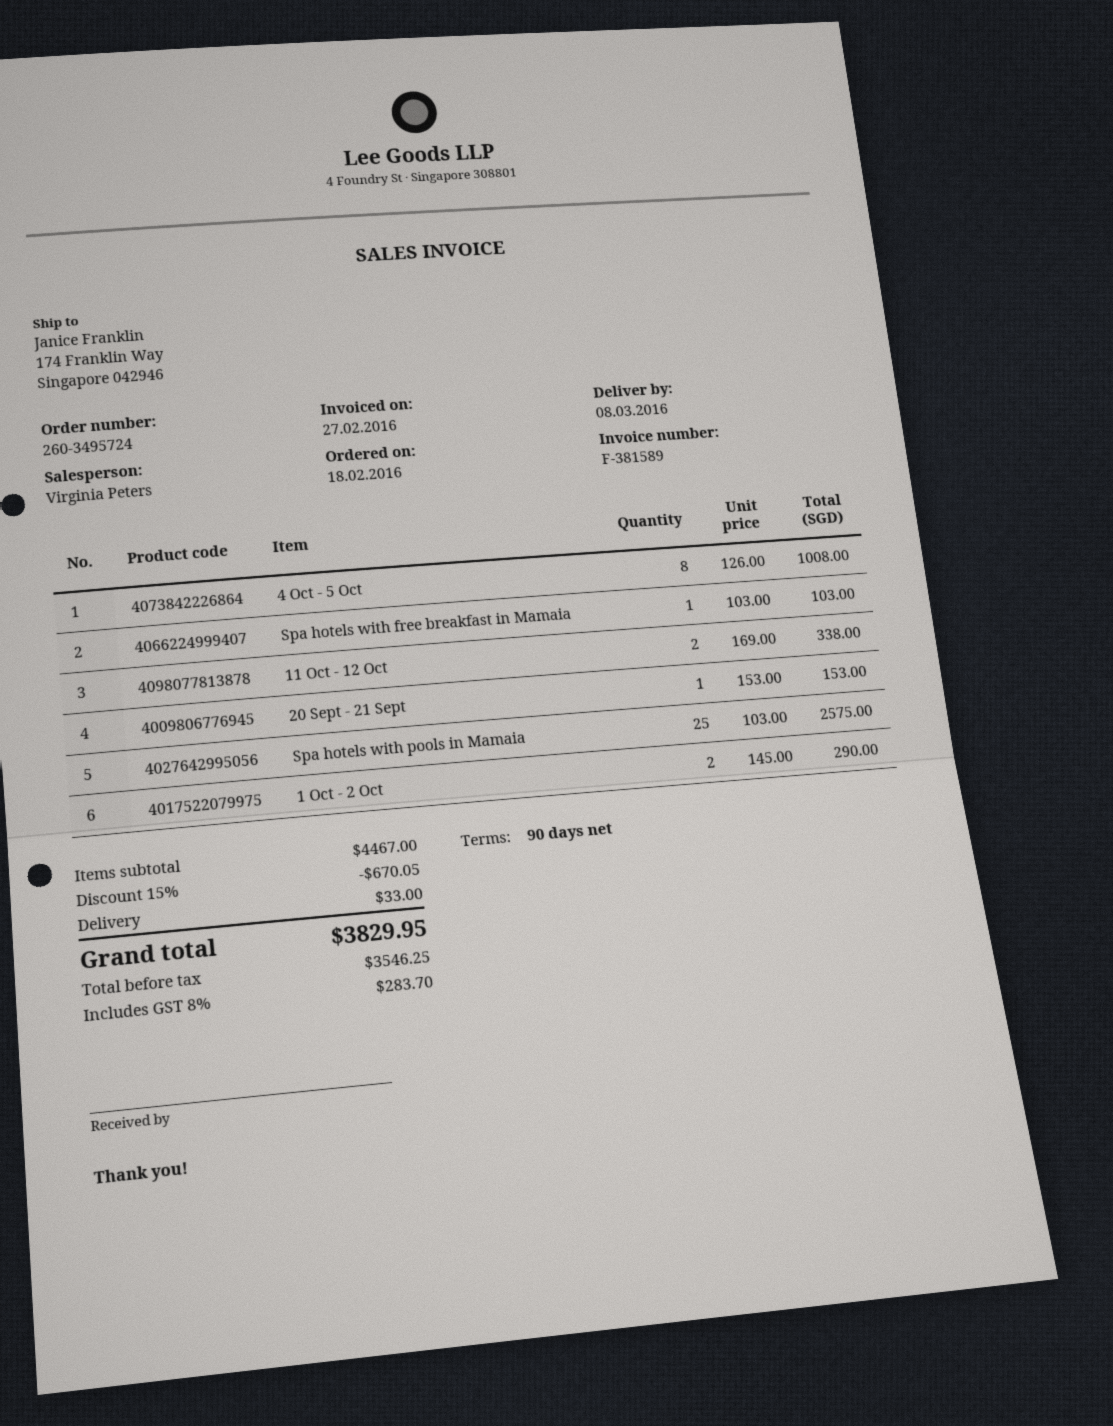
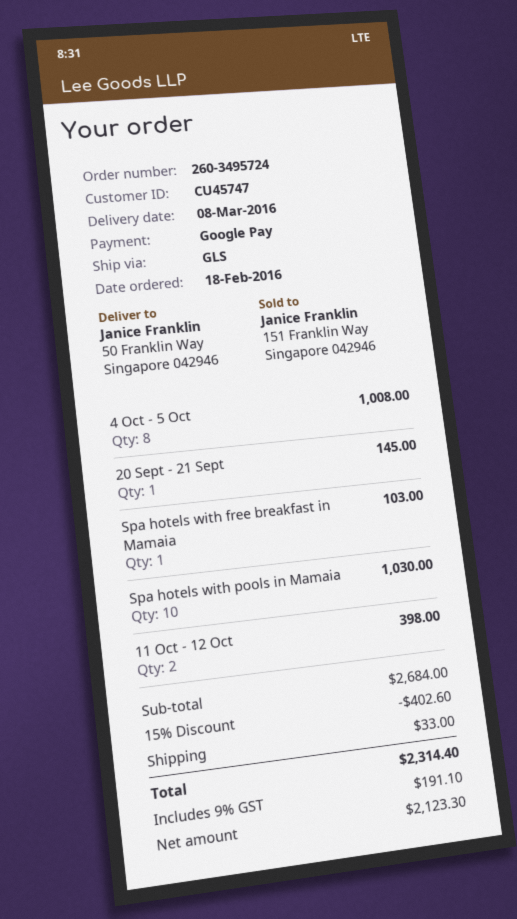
ship to: 174 Franklin Way, Singapore 042946 -> 50 Franklin Way, Singapore 042946
11 Oct - 12 Oct: 2 for 338.00 -> 2 for 398.00
20 Sept - 21 Sept: 1 for 153.00 -> 1 for 145.00
Spa hotels with pools in Mamaia: 25 for 2575.00 -> 10 for 1030.00
1 Oct - 2 Oct: 2 for 290.00 -> none
subtotal: 4467.00 -> 2684.00
discount: 15% = 670.05 -> 15% = 402.60
net: 3546.25 -> 2123.30
tax: 8% = 283.70 -> 9% = 191.10
total: 3829.95 -> 2314.40

